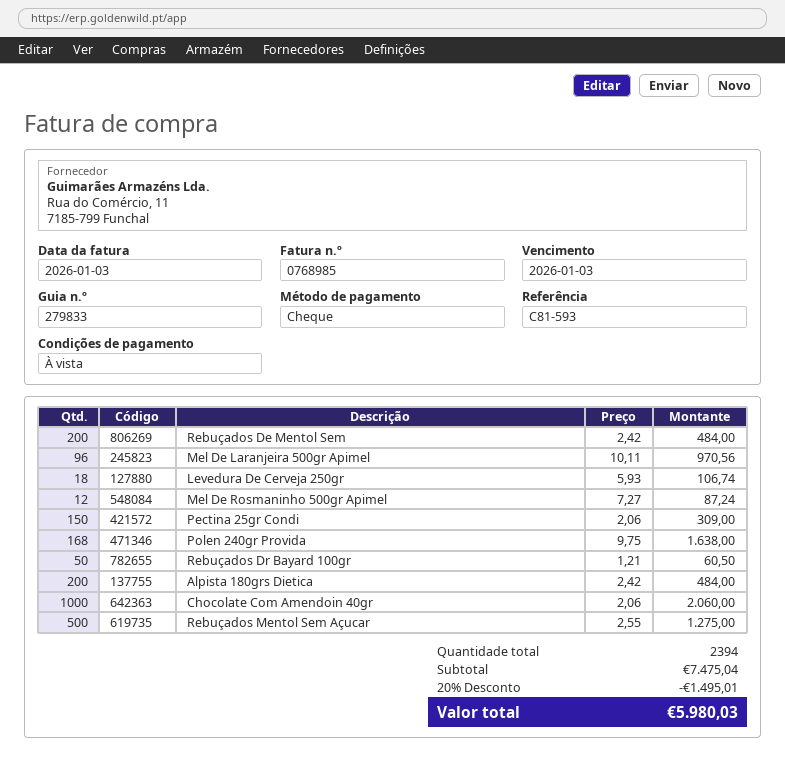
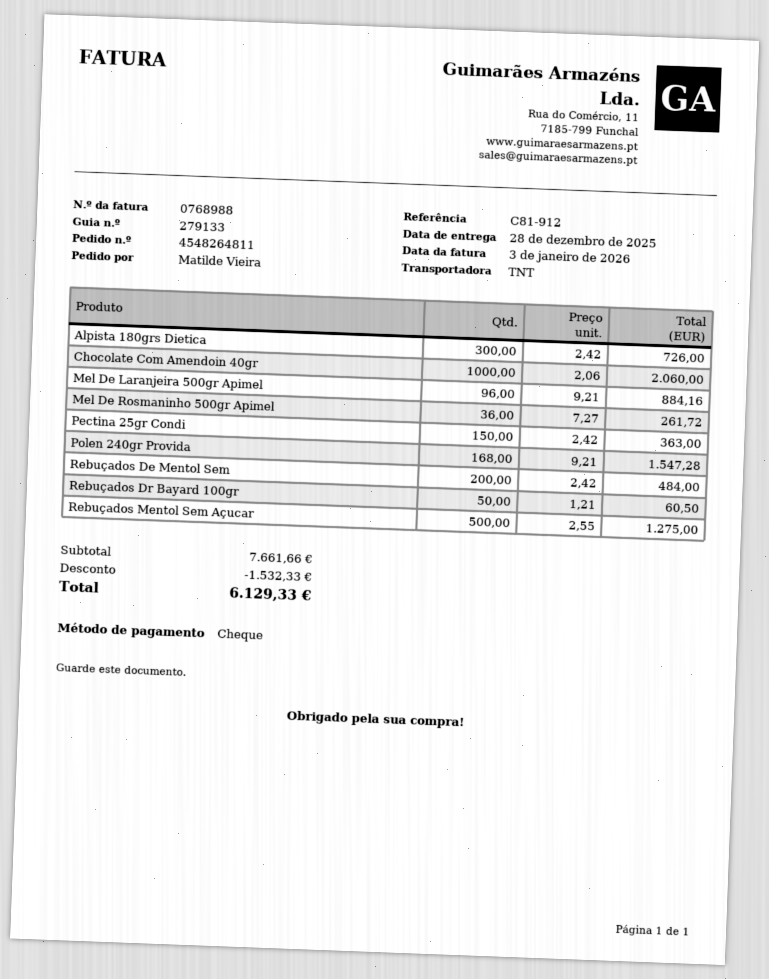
delivery note number: 279833 -> 279133
invoice number: 0768985 -> 0768988
reference: C81-593 -> C81-912
Mel De Laranjeira 500gr Apimel: 96 x 10.11 = 970.56 -> 96 x 9.21 = 884.16
Levedura De Cerveja 250gr: 18 x 5.93 = 106.74 -> none
Mel De Rosmaninho 500gr Apimel: 12 x 7.27 = 87.24 -> 36 x 7.27 = 261.72
Pectina 25gr Condi: 150 x 2.06 = 309.00 -> 150 x 2.42 = 363.00
Polen 240gr Provida: 168 x 9.75 = 1638.00 -> 168 x 9.21 = 1547.28
Alpista 180grs Dietica: 200 x 2.42 = 484.00 -> 300 x 2.42 = 726.00
subtotal: 7475.04 -> 7661.66
discount: 1495.01 -> 1532.33
total: 5980.03 -> 6129.33

